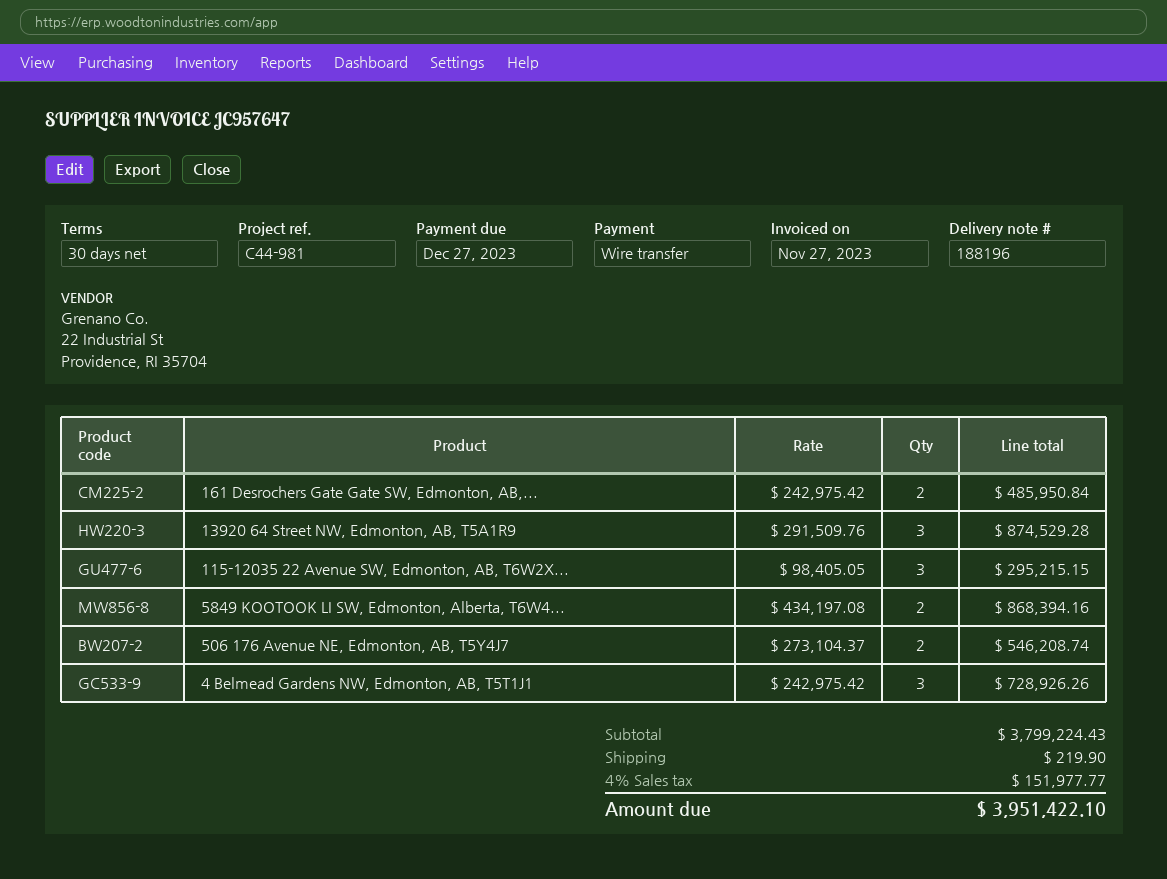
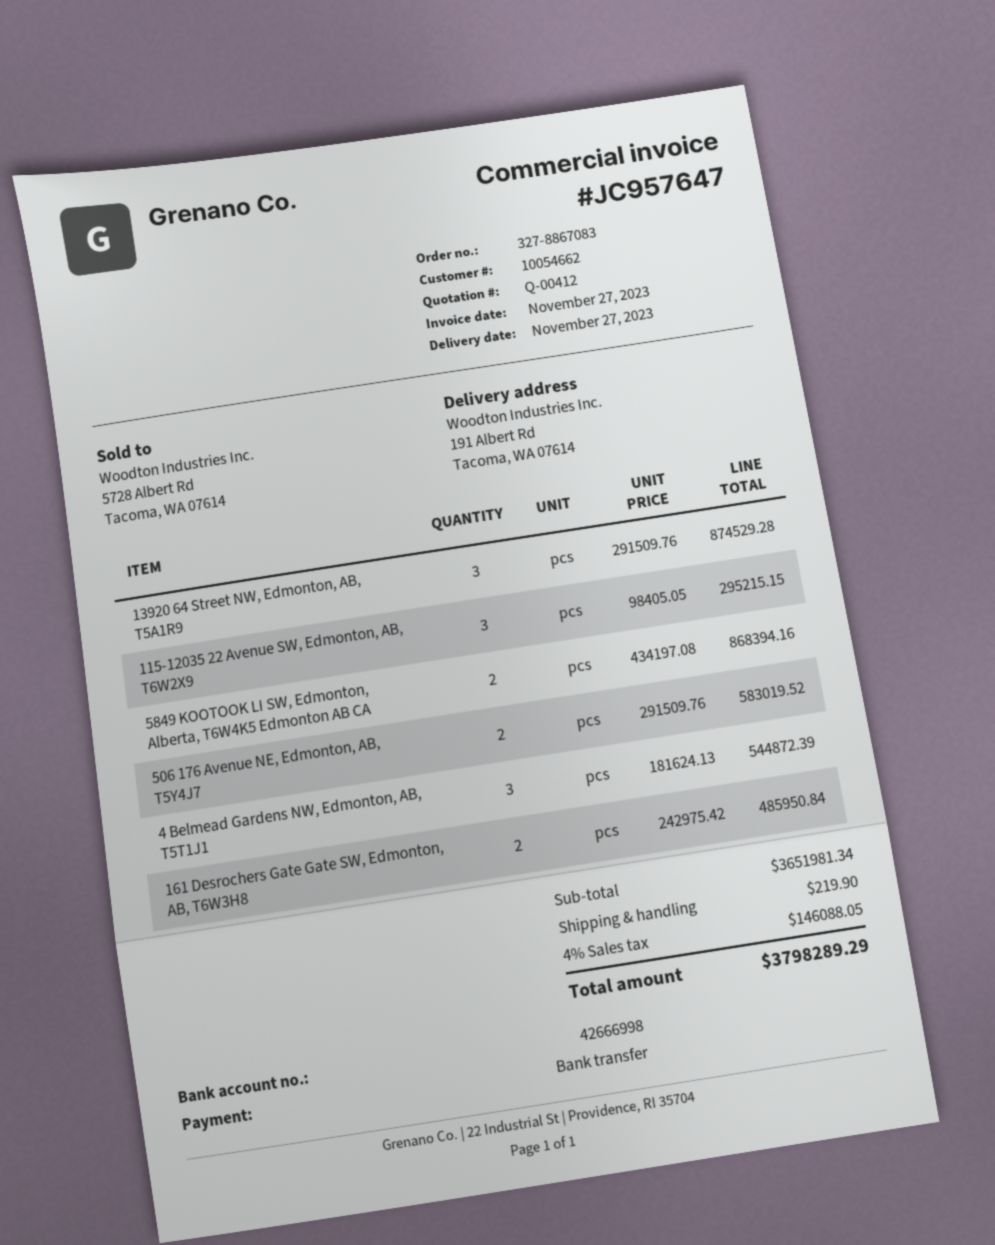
506 176 Avenue NE, Edmonton, AB, T5Y4J7: 2 x 273104.37 = 546208.74 -> 2 x 291509.76 = 583019.52
4 Belmead Gardens NW, Edmonton, AB, T5T1J1: 3 x 242975.42 = 728926.26 -> 3 x 181624.13 = 544872.39
subtotal: 3799224.43 -> 3651981.34
tax: 4% = 151977.77 -> 4% = 146088.05
total: 3951422.10 -> 3798289.29

